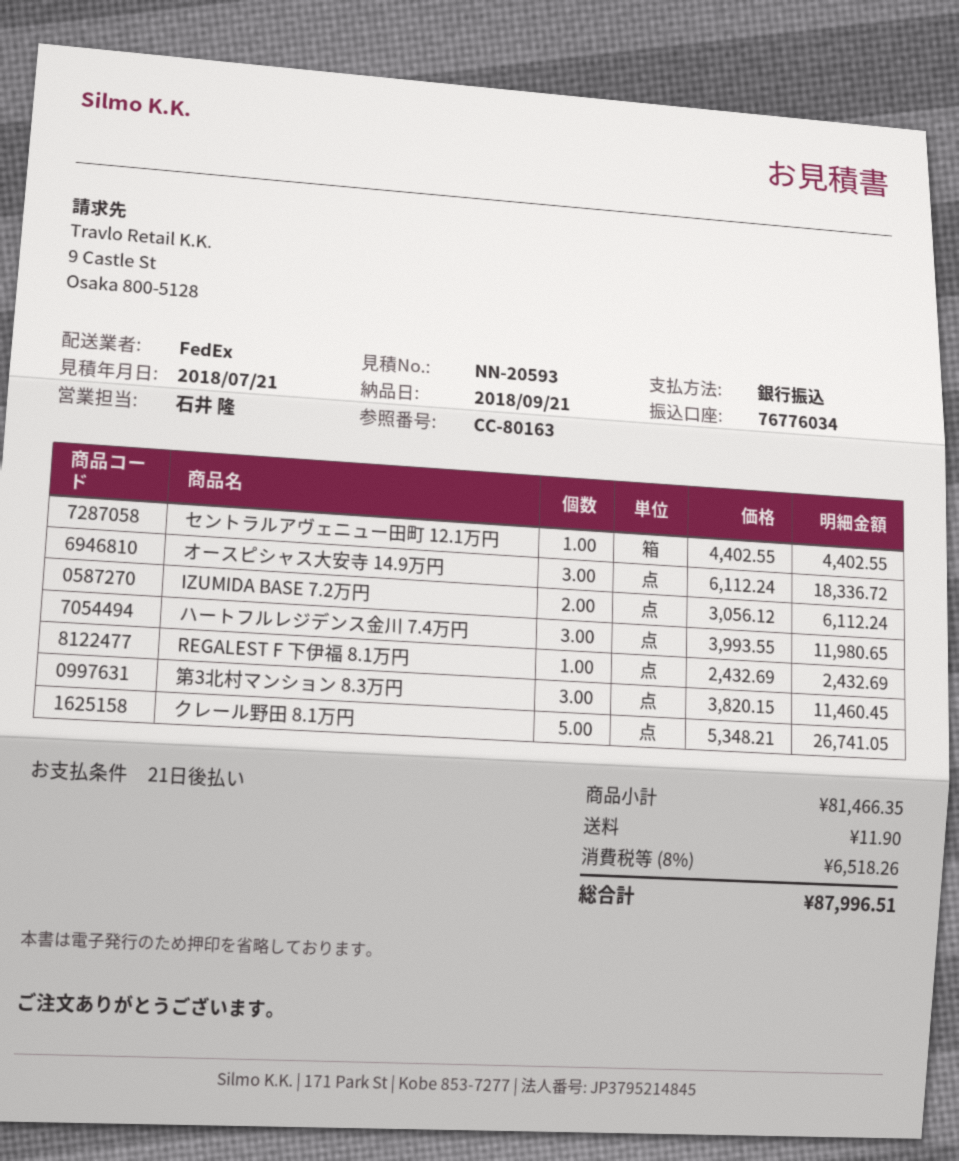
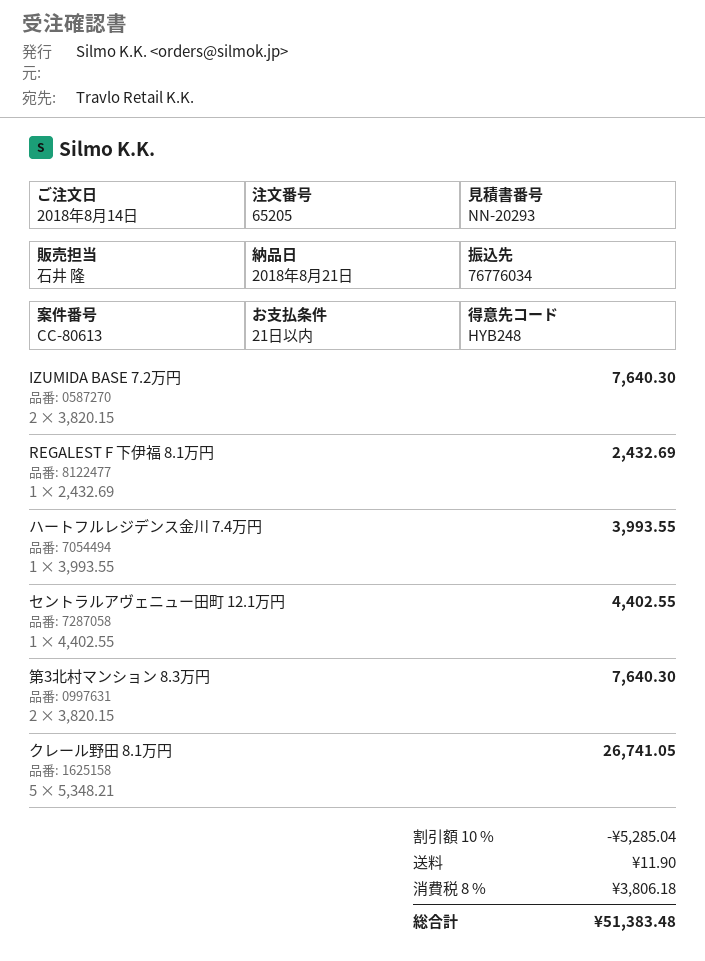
quote number: NN-20593 -> NN-20293
delivery date: 2018-09-21 -> 2018-08-21
reference: CC-80163 -> CC-80613
オースピシャス大安寺 14.9万円: 3 x 6112.24 = 18336.72 -> none
IZUMIDA BASE 7.2万円: 2 x 3056.12 = 6112.24 -> 2 x 3820.15 = 7640.30
ハートフルレジデンス金川 7.4万円: 3 x 3993.55 = 11980.65 -> 1 x 3993.55 = 3993.55
第3北村マンション 8.3万円: 3 x 3820.15 = 11460.45 -> 2 x 3820.15 = 7640.30
discount: none -> 10% = 5285.04
tax: 8% = 6518.26 -> 8% = 3806.18
total: 87996.51 -> 51383.48

